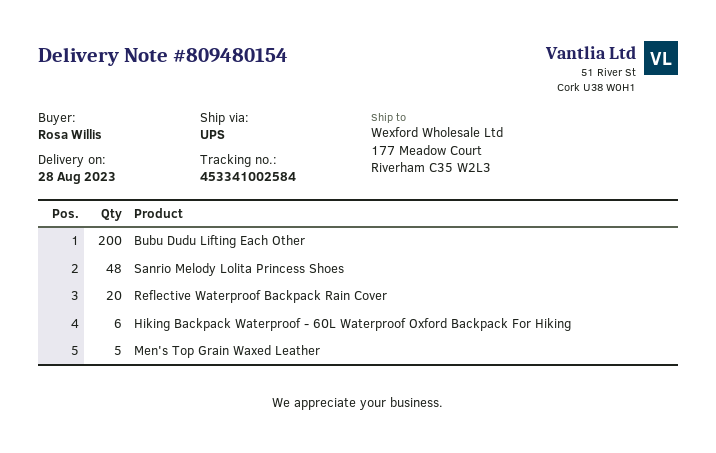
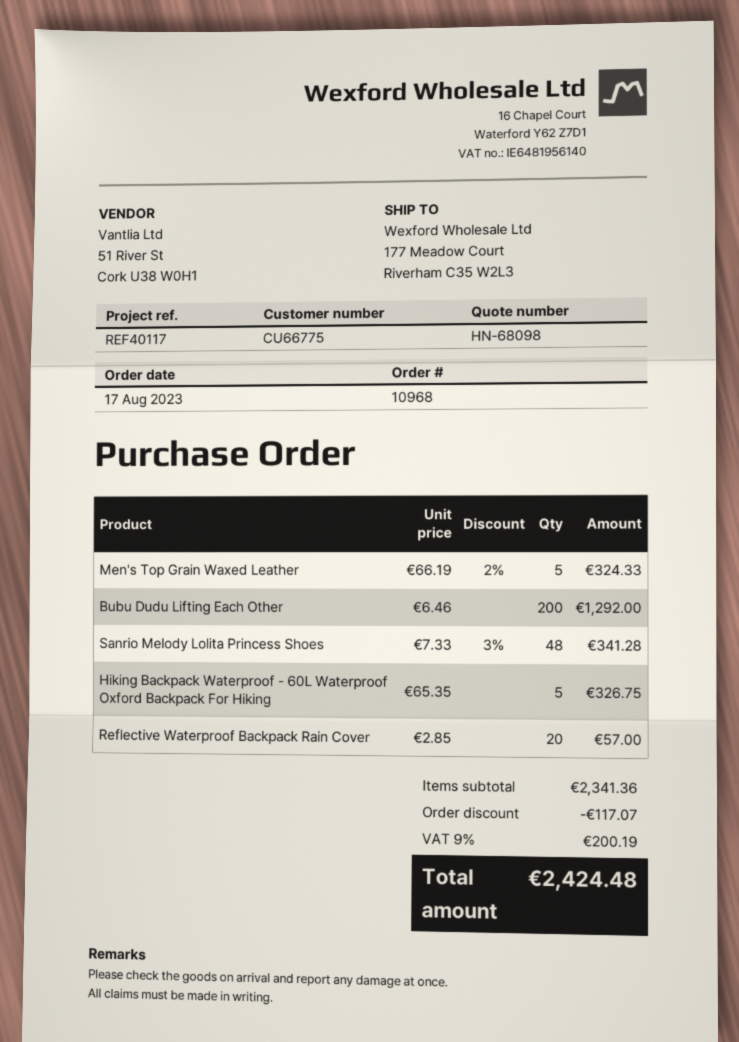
Hiking Backpack Waterproof - 60L Waterproof Oxford Backpack For Hiking: 6 -> 5

